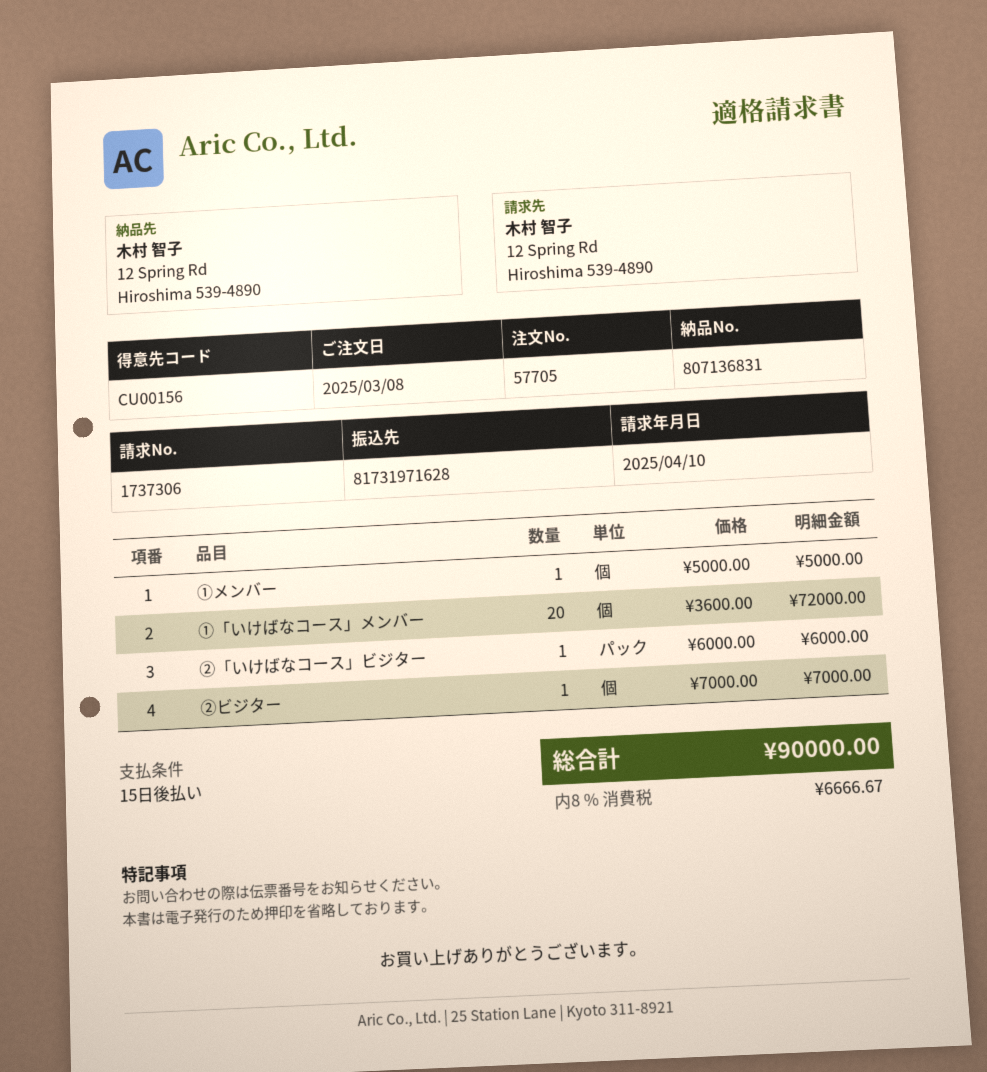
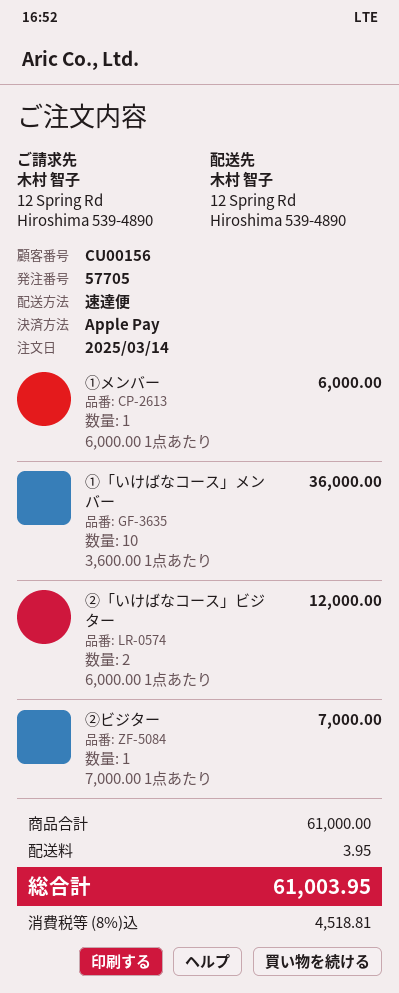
order date: 2025-03-08 -> 2025-03-14
①メンバー: 1 x 5000.00 = 5000.00 -> 1 x 6000.00 = 6000.00
①「いけばなコース」メンバー: 20 x 3600.00 = 72000.00 -> 10 x 3600.00 = 36000.00
②「いけばなコース」ビジター: 1 x 6000.00 = 6000.00 -> 2 x 6000.00 = 12000.00
shipping: none -> 3.95
tax: 8% = 6666.67 -> 8% = 4518.81
total: 90000.00 -> 61003.95

